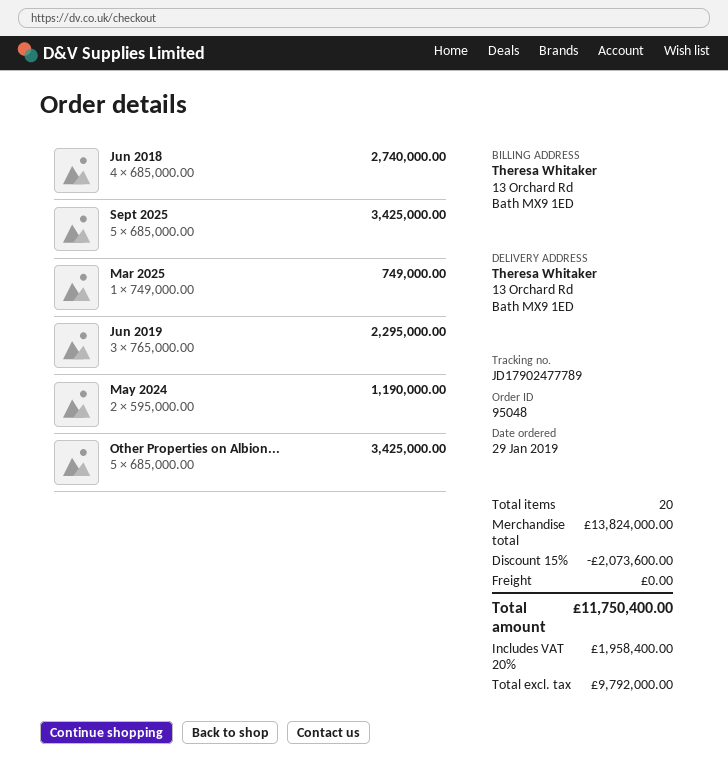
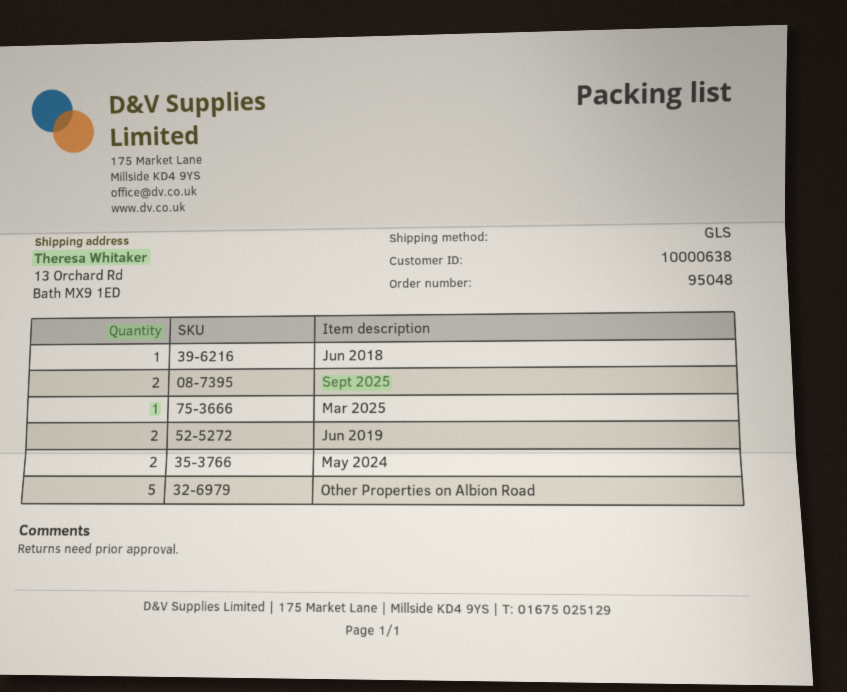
Jun 2018: 4 -> 1
Sept 2025: 5 -> 2
Jun 2019: 3 -> 2

